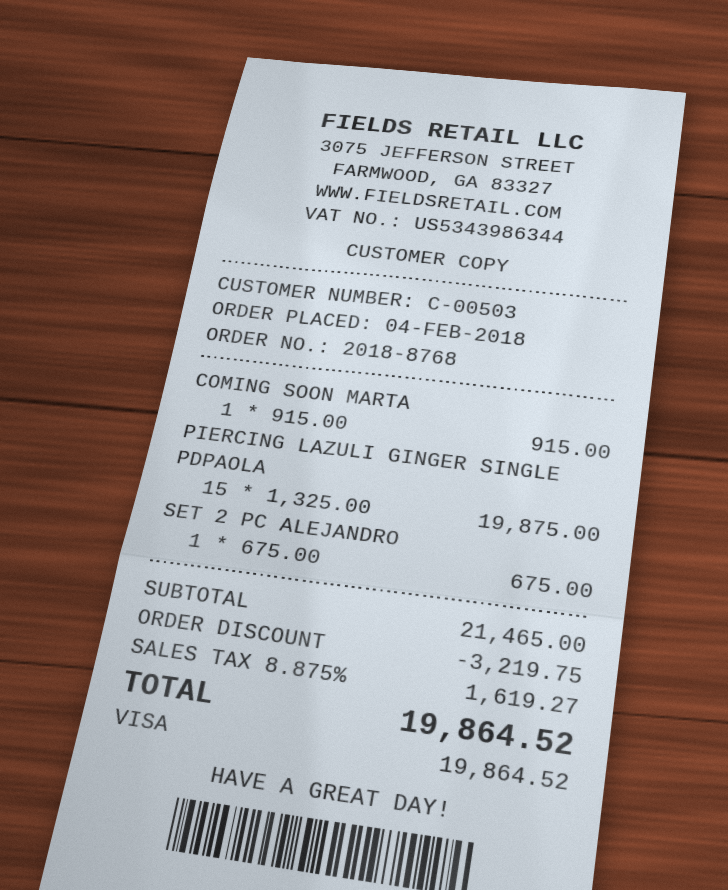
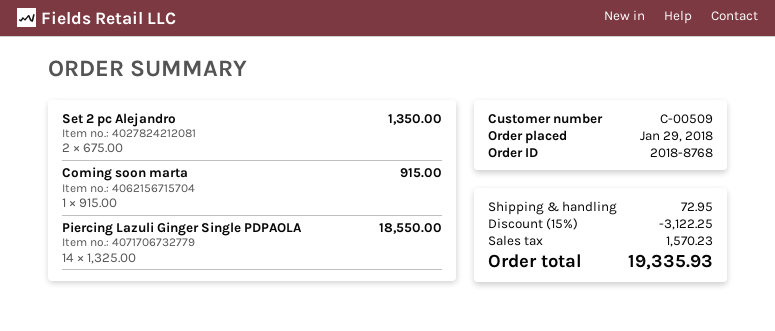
order date: 2018-02-04 -> 2018-01-29
customer number: C-00503 -> C-00509
PIERCING LAZULI GINGER SINGLE PDPAOLA: 15 x 1325.00 = 19875.00 -> 14 x 1325.00 = 18550.00
SET 2 PC ALEJANDRO: 1 x 675.00 = 675.00 -> 2 x 675.00 = 1350.00
discount: 3219.75 -> 3122.25
shipping: none -> 72.95
tax: 1619.27 -> 1570.23
total: 19864.52 -> 19335.93

